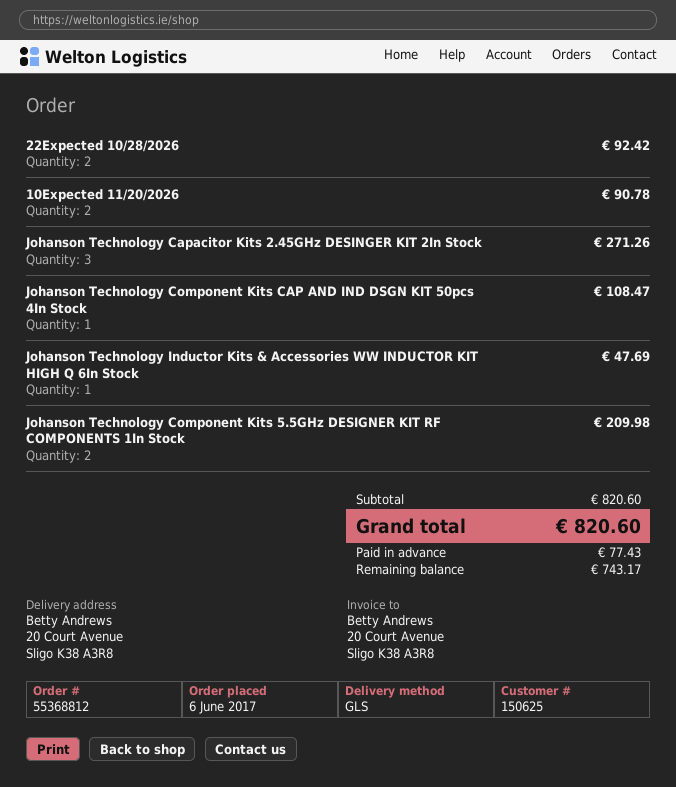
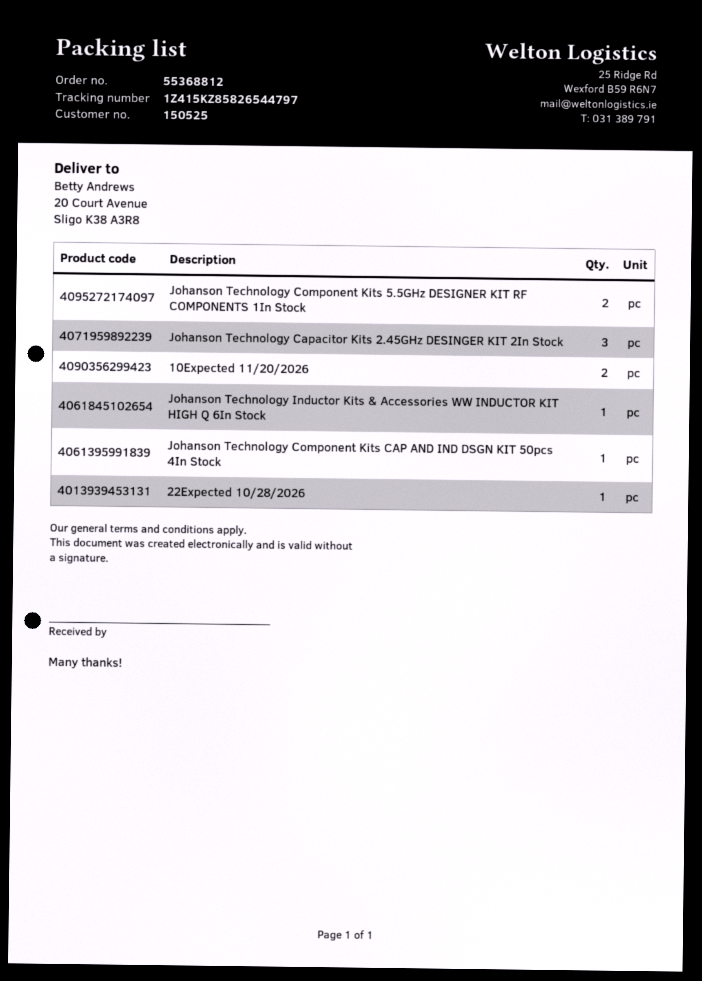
customer number: 150625 -> 150525
22Expected 10/28/2026: 2 -> 1

